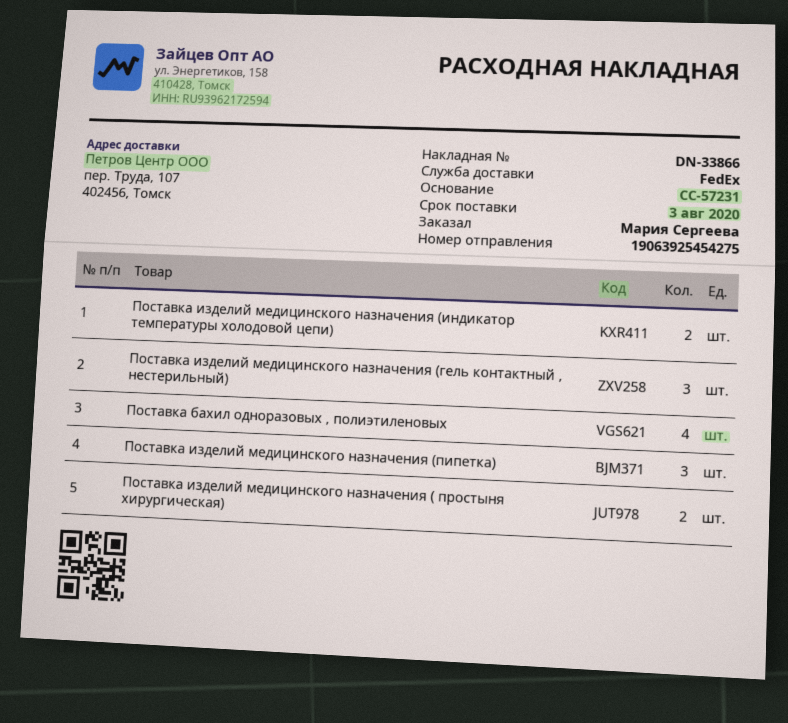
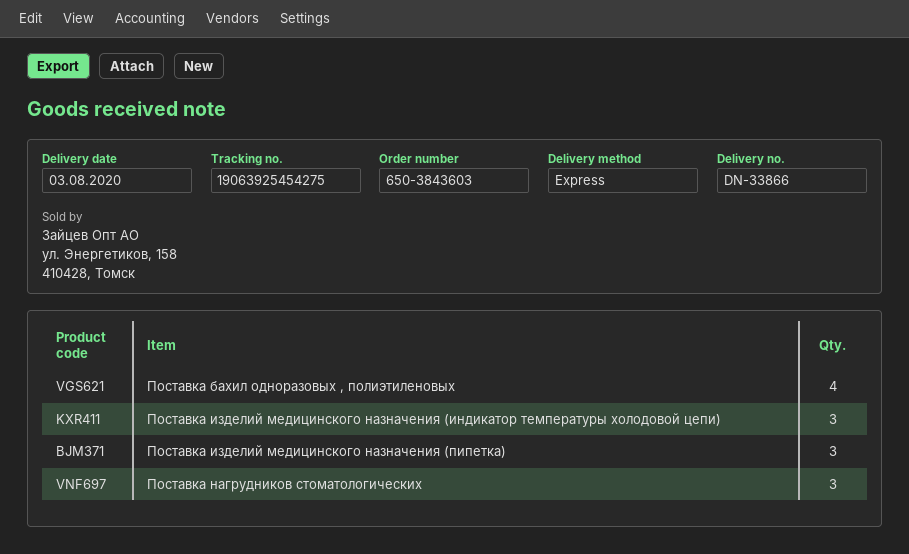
shipping method: FedEx -> express
Поставка изделий медицинского назначения (индикатор температуры холодовой цепи): 2 -> 3
Поставка изделий медицинского назначения (гель контактный , нестерильный): 3 -> none
Поставка изделий медицинского назначения ( простыня хирургическая): 2 -> none
Поставка нагрудников стоматологических: none -> 3

